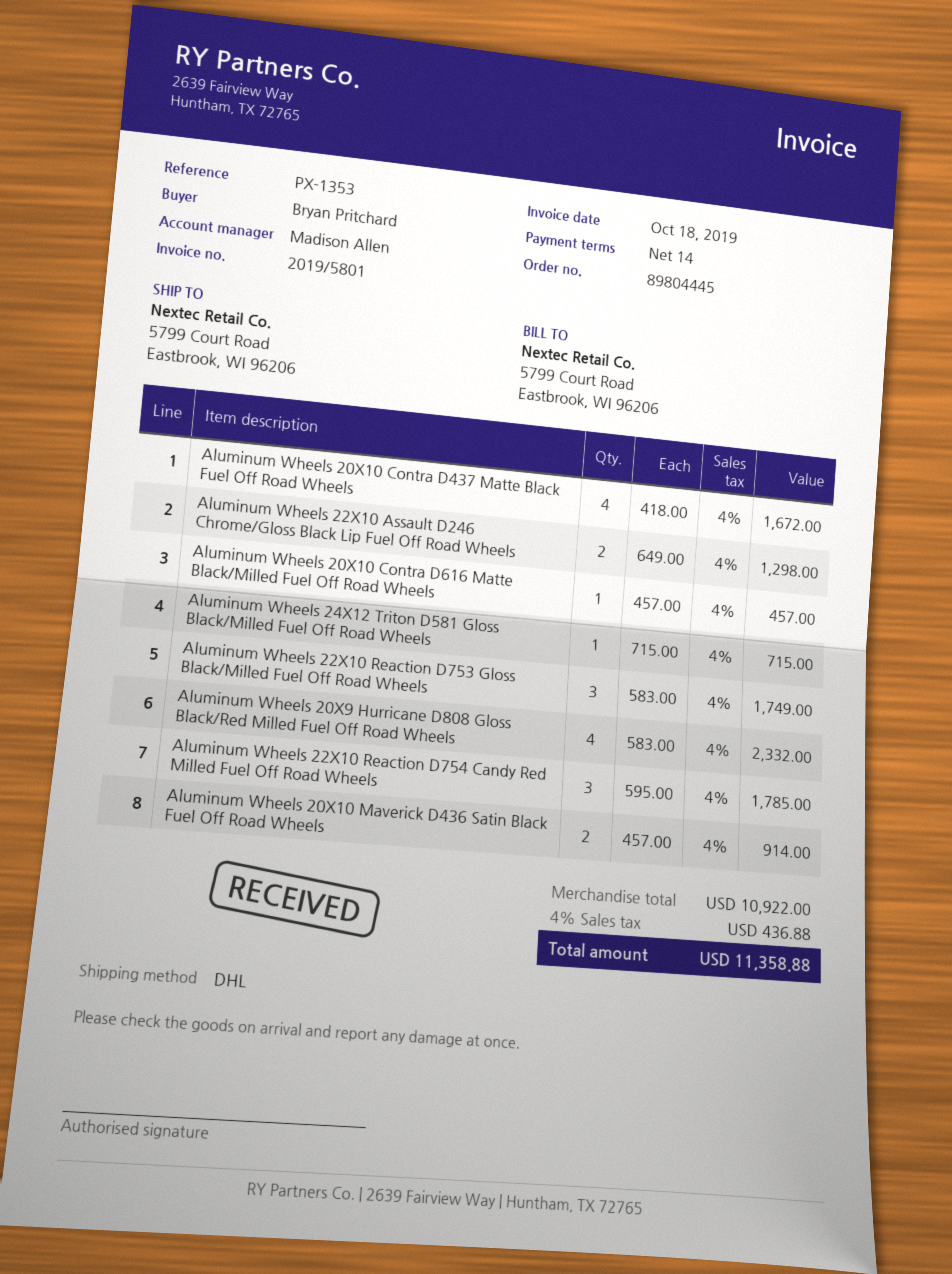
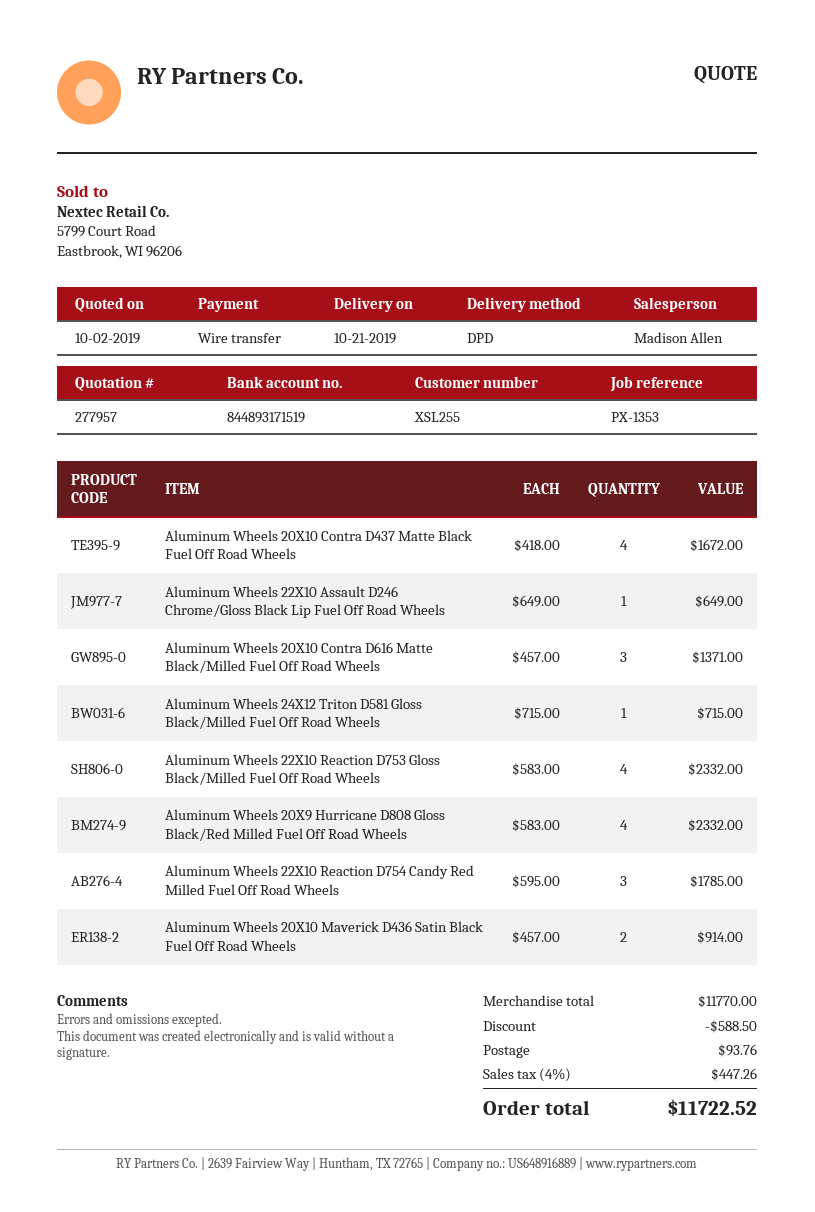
shipping method: DHL -> DPD
Aluminum Wheels 22X10 Assault D246 Chrome/Gloss Black Lip Fuel Off Road Wheels: 2 x 649.00 = 1298.00 -> 1 x 649.00 = 649.00
Aluminum Wheels 20X10 Contra D616 Matte Black/Milled Fuel Off Road Wheels: 1 x 457.00 = 457.00 -> 3 x 457.00 = 1371.00
Aluminum Wheels 22X10 Reaction D753 Gloss Black/Milled Fuel Off Road Wheels: 3 x 583.00 = 1749.00 -> 4 x 583.00 = 2332.00
subtotal: 10922.00 -> 11770.00
discount: none -> 588.50
shipping: none -> 93.76
tax: 4% = 436.88 -> 4% = 447.26
total: 11358.88 -> 11722.52

